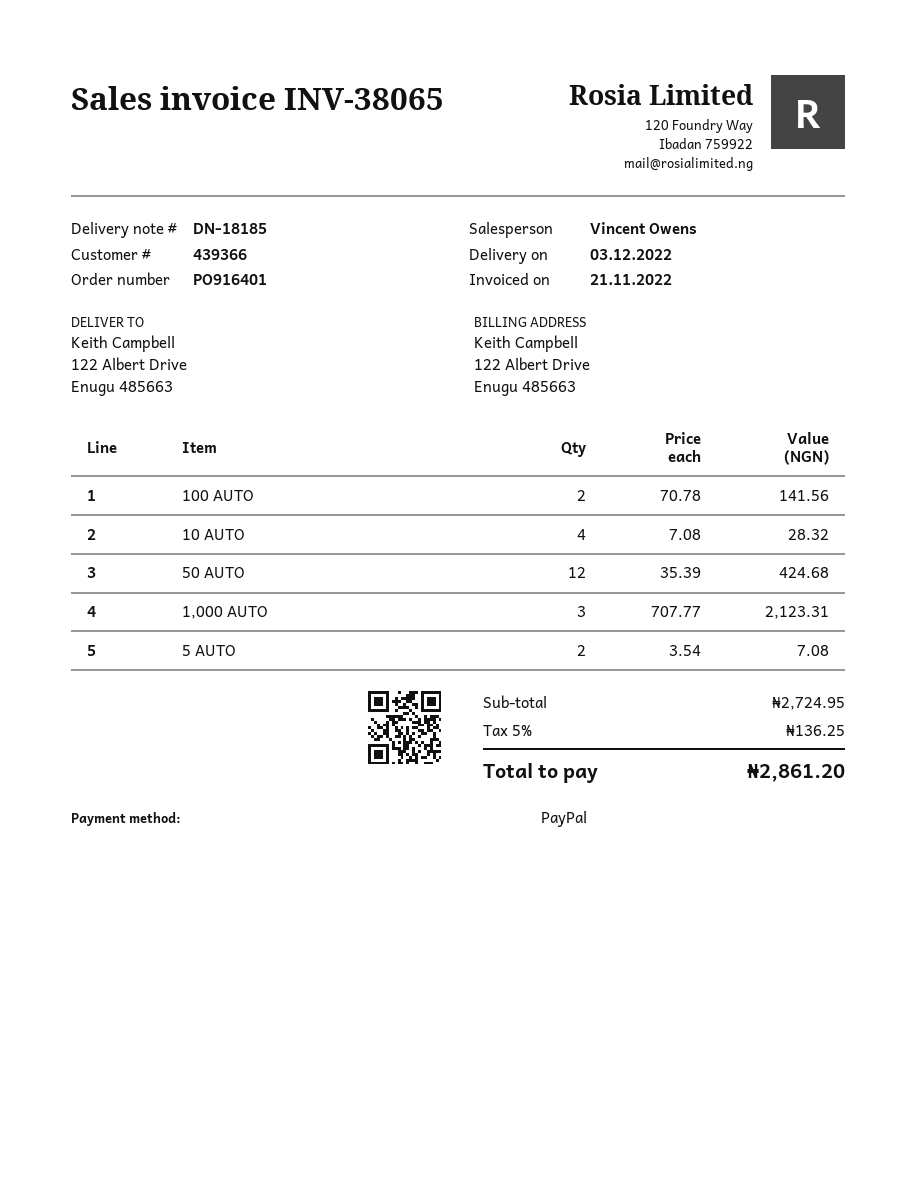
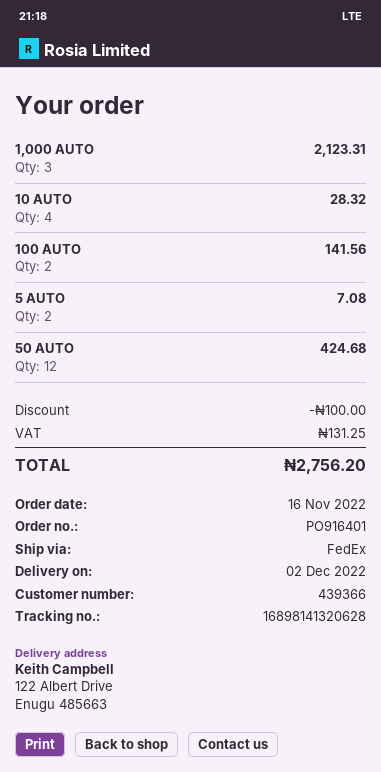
delivery date: 2022-12-03 -> 2022-12-02
discount: none -> 100.00
tax: 136.25 -> 131.25
total: 2861.20 -> 2756.20

